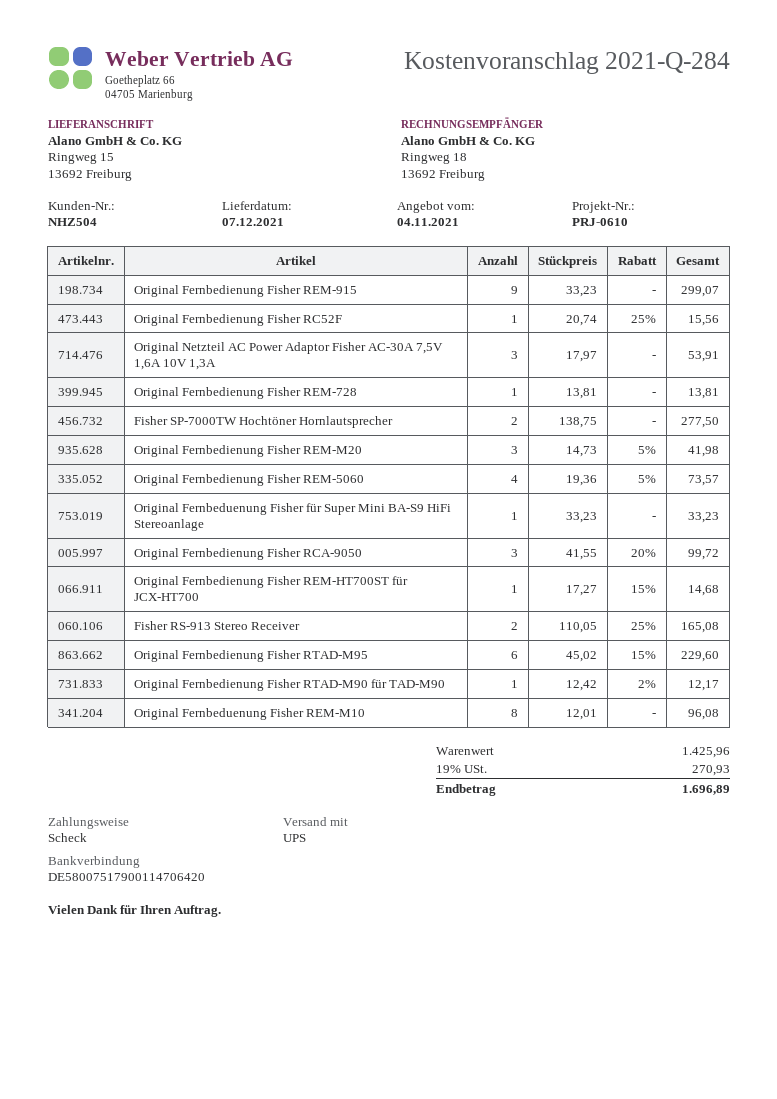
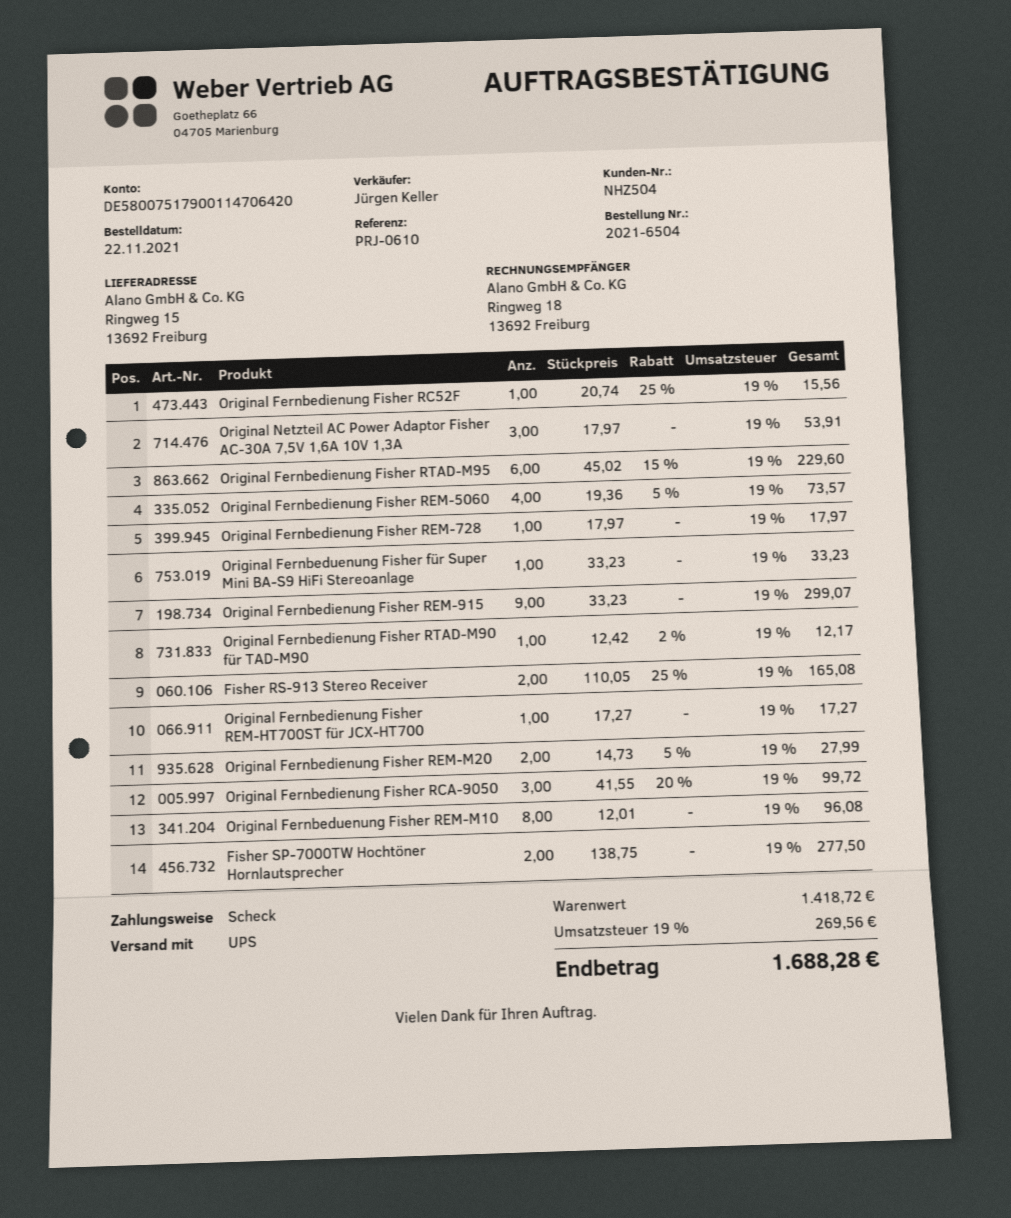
Original Fernbedienung Fisher REM-728: 1 x 13.81 = 13.81 -> 1 x 17.97 = 17.97
Original Fernbedienung Fisher REM-M20: 3 x 14.73 - 5% = 41.98 -> 2 x 14.73 - 5% = 27.99
Original Fernbedienung Fisher REM-HT700ST für JCX-HT700: 1 x 17.27 - 15% = 14.68 -> 1 x 17.27 = 17.27
subtotal: 1425.96 -> 1418.72
tax: 19% = 270.93 -> 19% = 269.56
total: 1696.89 -> 1688.28

